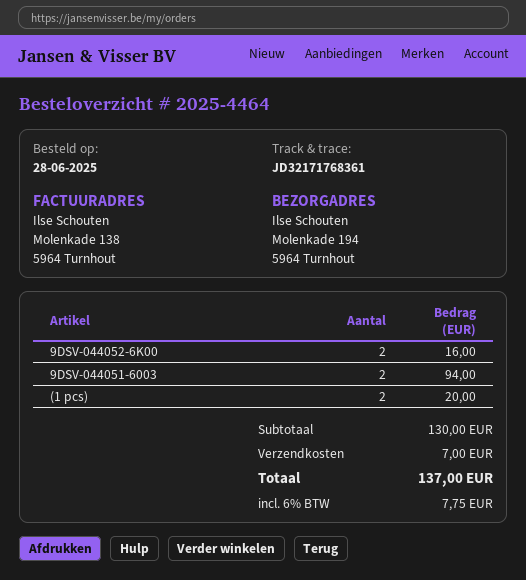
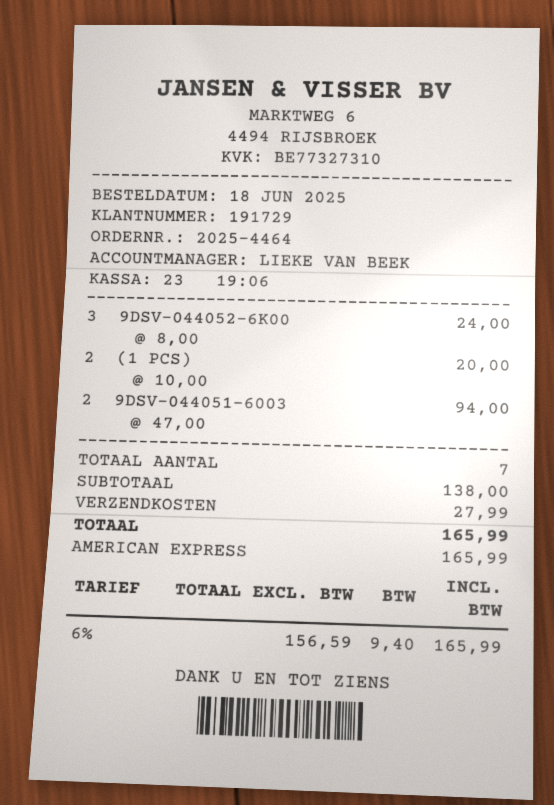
order date: 2025-06-28 -> 2025-06-18
9DSV-044052-6K00: 2 for 16.00 -> 3 for 24.00
subtotal: 130.00 -> 138.00
shipping: 7.00 -> 27.99
tax: 6% = 7.75 -> 6% = 9.40
total: 137.00 -> 165.99

